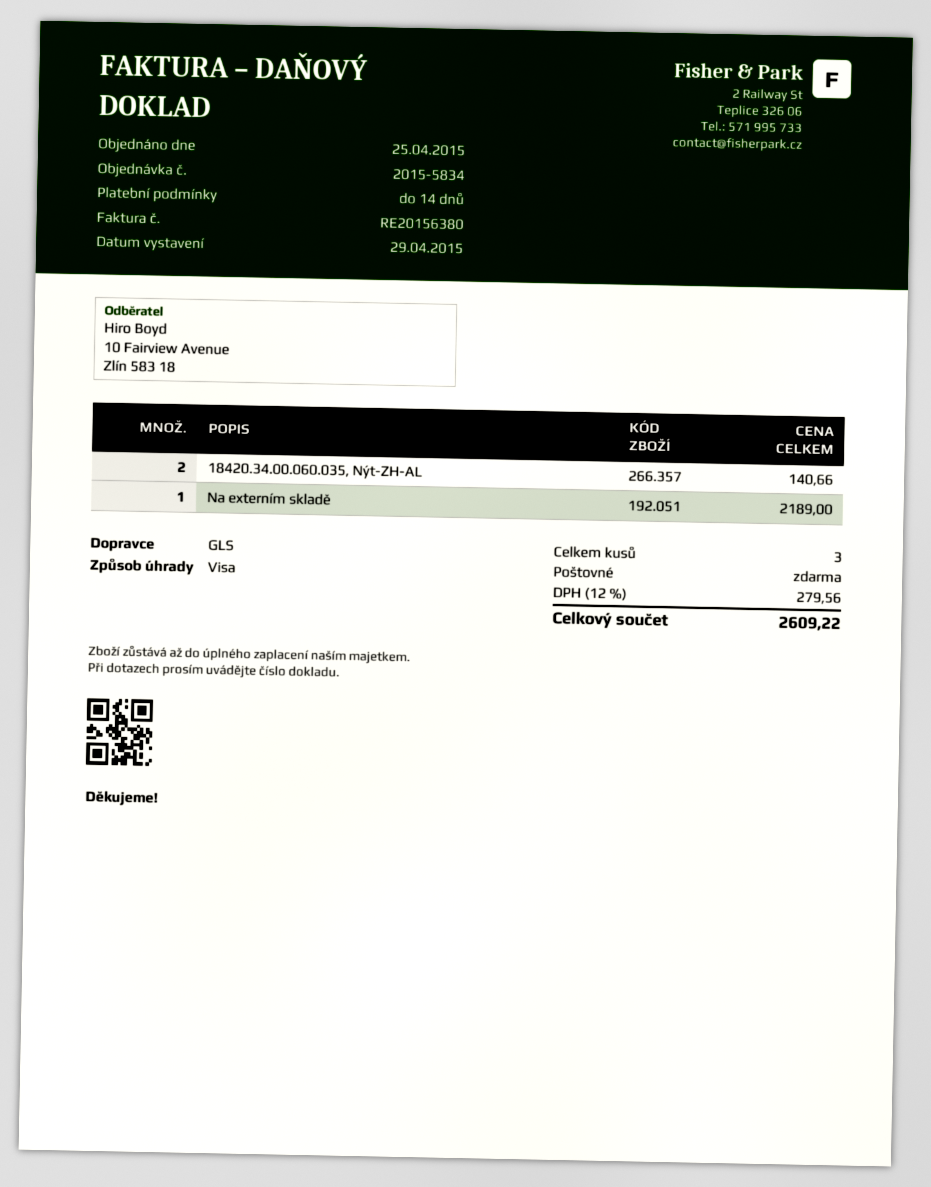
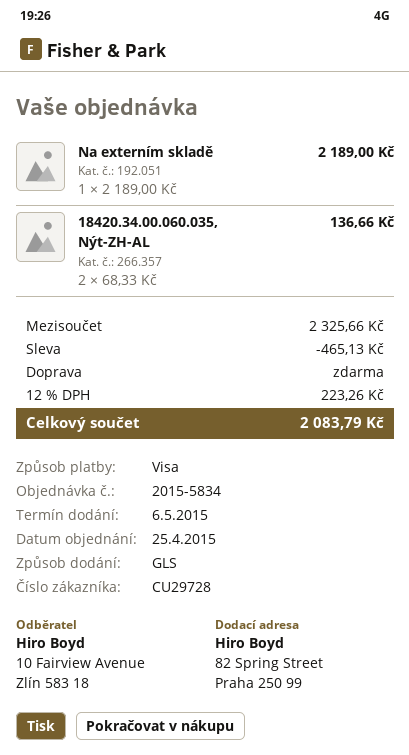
18420.34.00.060.035, Nýt-ZH-AL: 2 for 140.66 -> 2 for 136.66
discount: none -> 465.13
tax: 12% = 279.56 -> 12% = 223.26
total: 2609.22 -> 2083.79

